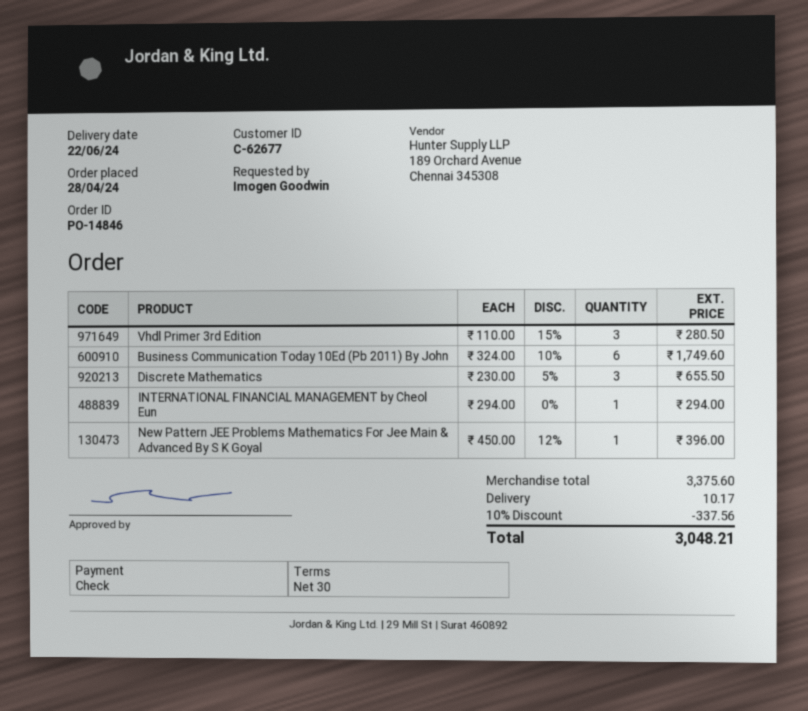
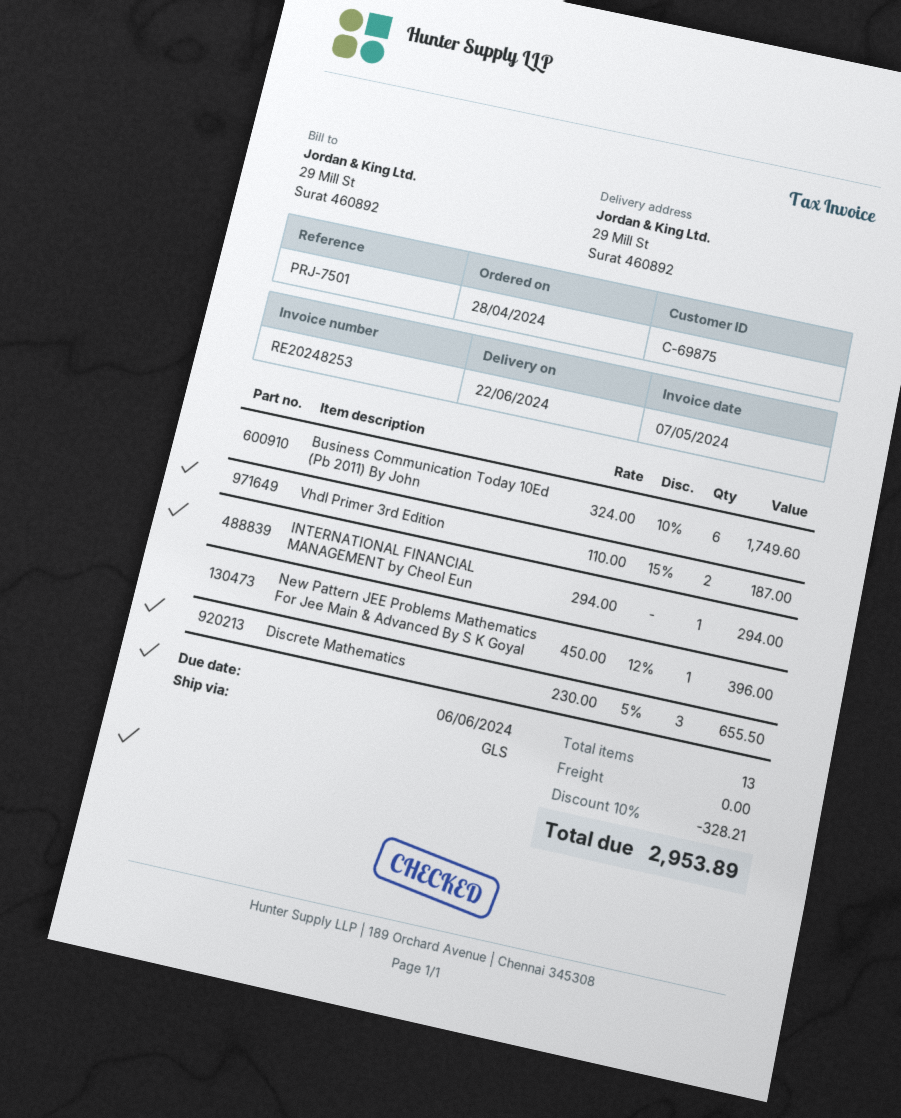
customer number: C-62677 -> C-69875
Vhdl Primer 3rd Edition: 3 x 110.00 - 15% = 280.50 -> 2 x 110.00 - 15% = 187.00
discount: 10% = 337.56 -> 10% = 328.21
shipping: 10.17 -> 0.00
total: 3048.21 -> 2953.89

